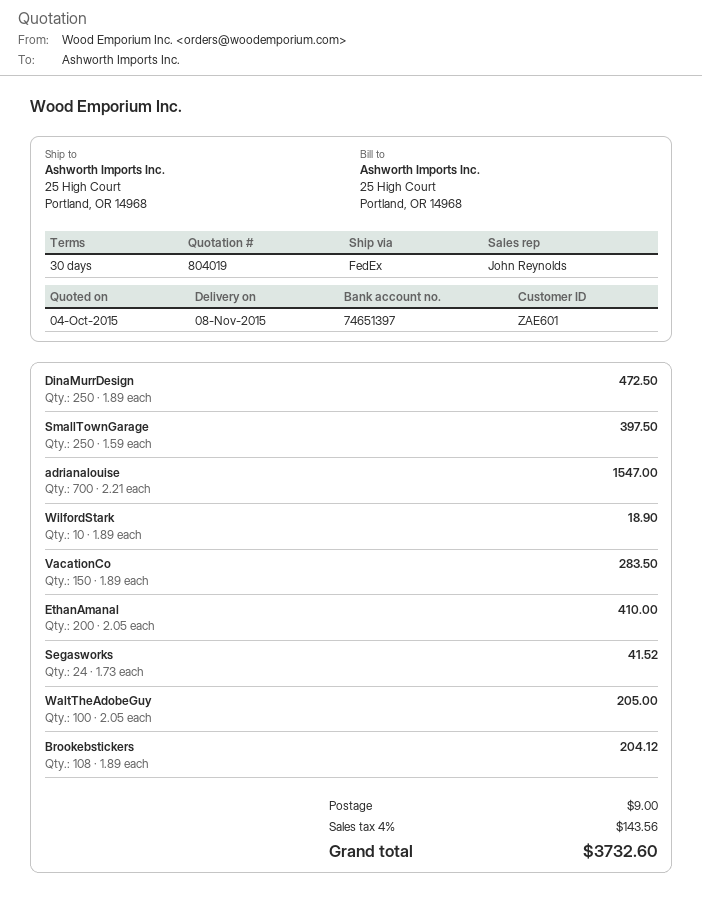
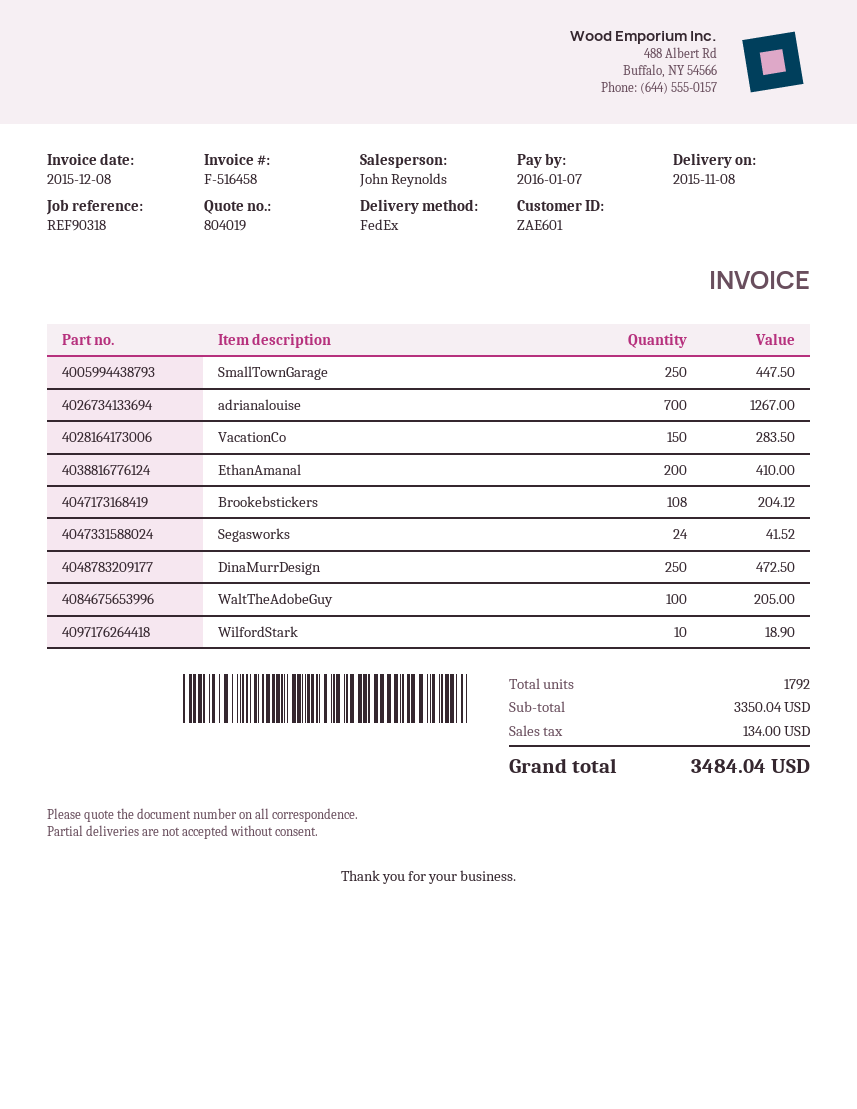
SmallTownGarage: 250 for 397.50 -> 250 for 447.50
adrianalouise: 700 for 1547.00 -> 700 for 1267.00
shipping: 9.00 -> none
tax: 143.56 -> 134.00
total: 3732.60 -> 3484.04

